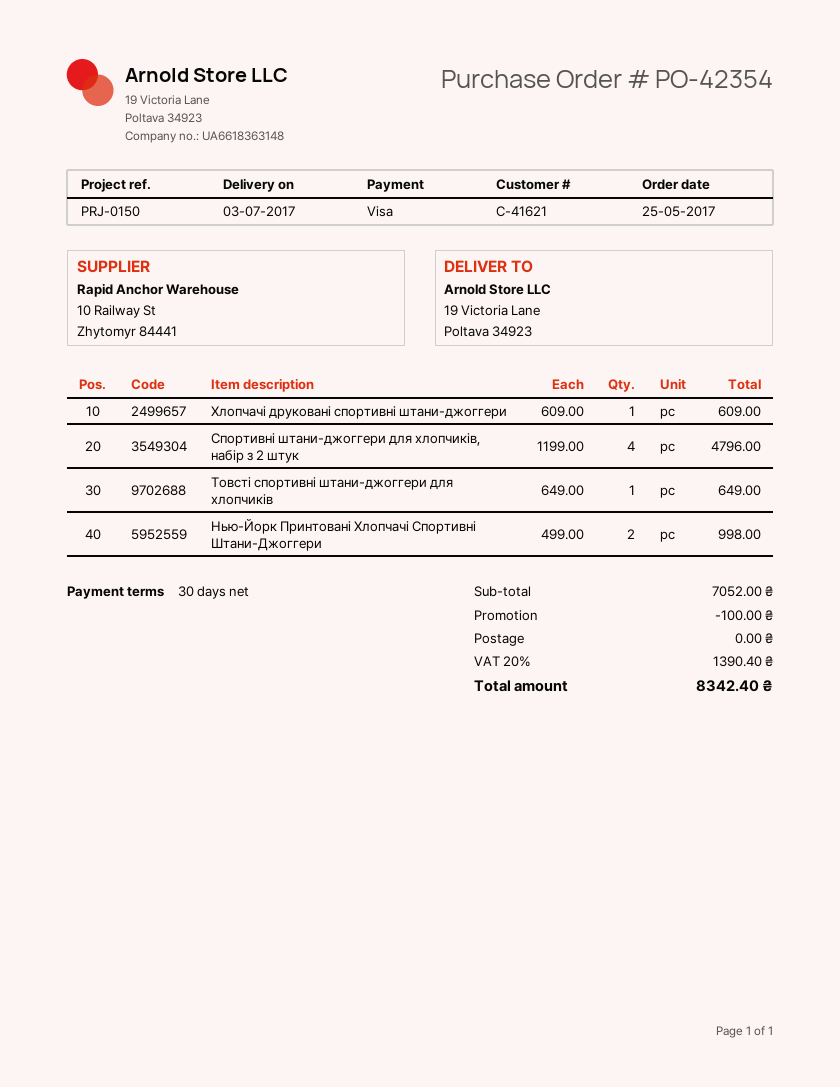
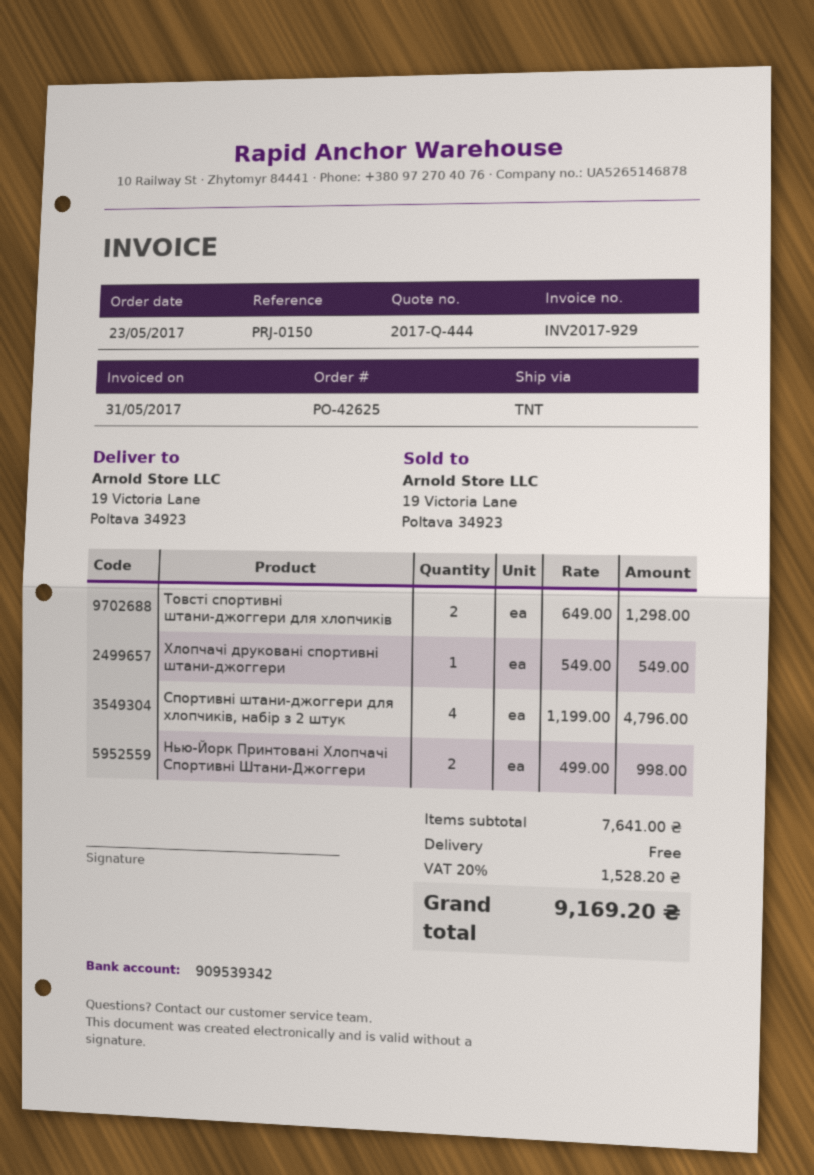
order number: PO-42354 -> PO-42625
order date: 2017-05-25 -> 2017-05-23
Хлопчачі друковані спортивні штани-джоггери: 1 x 609.00 = 609.00 -> 1 x 549.00 = 549.00
Товсті спортивні штани-джоггери для хлопчиків: 1 x 649.00 = 649.00 -> 2 x 649.00 = 1298.00
subtotal: 7052.00 -> 7641.00
discount: 100.00 -> none
tax: 20% = 1390.40 -> 20% = 1528.20
total: 8342.40 -> 9169.20

